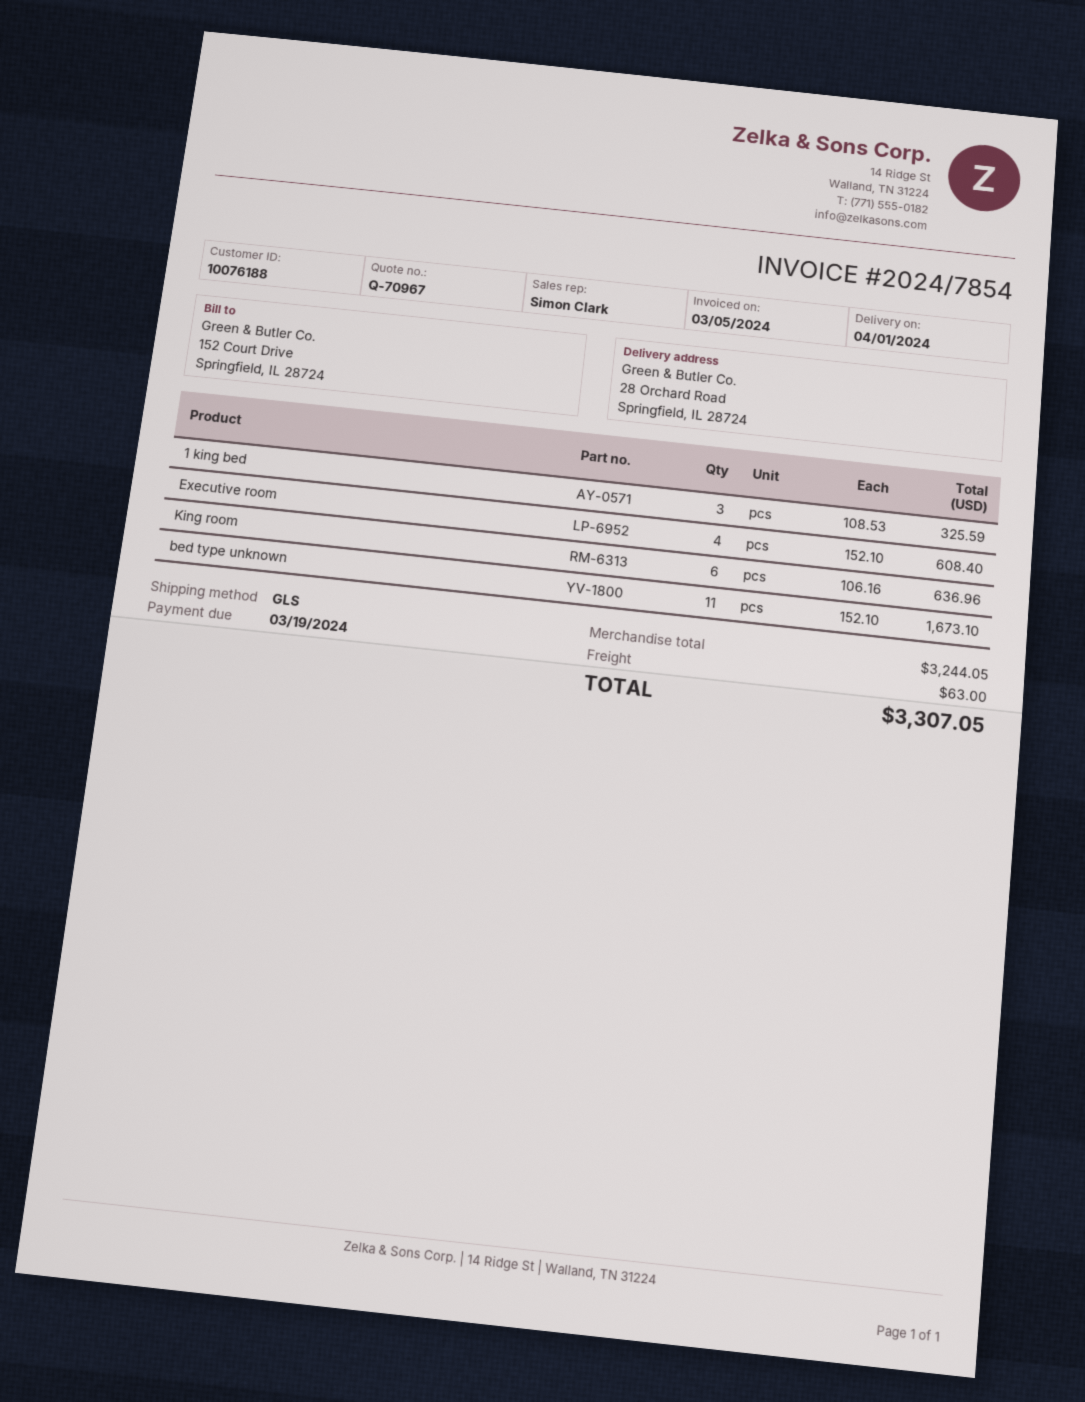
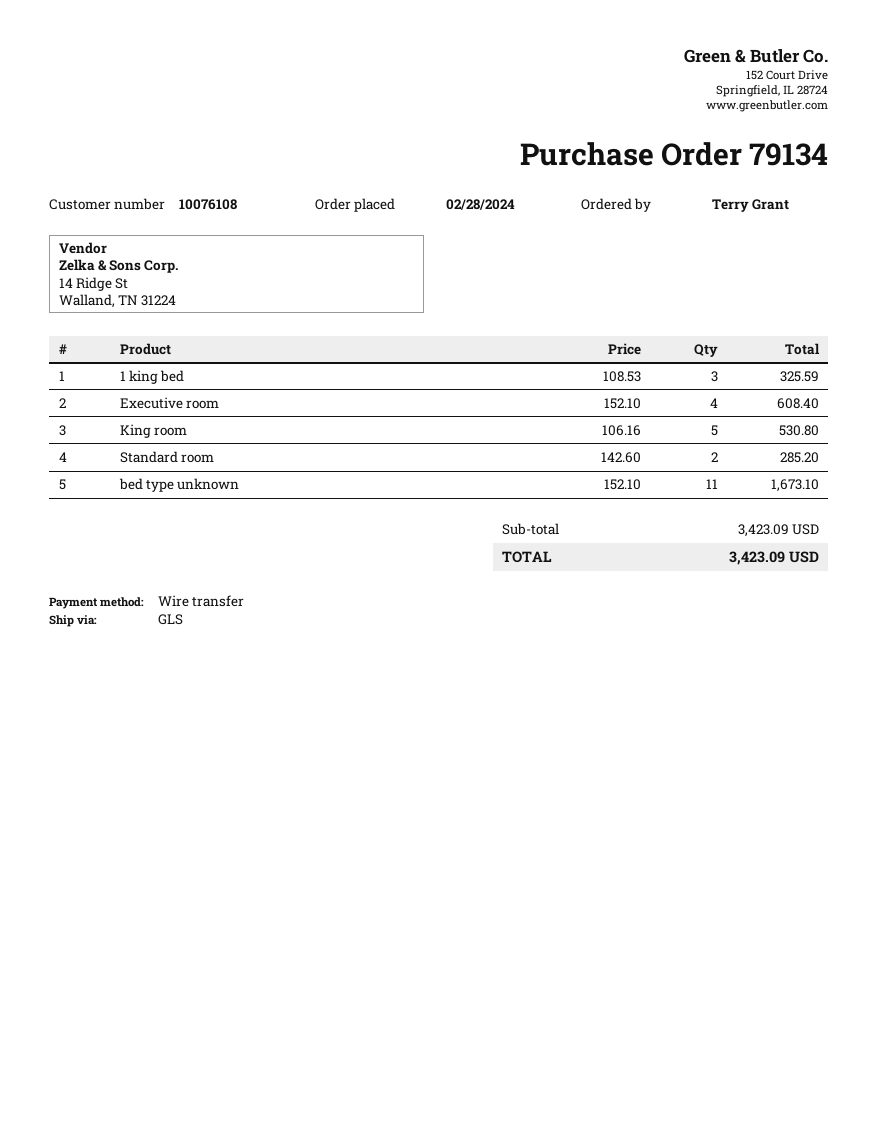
customer number: 10076188 -> 10076108
King room: 6 x 106.16 = 636.96 -> 5 x 106.16 = 530.80
Standard room: none -> 2 x 142.60 = 285.20
subtotal: 3244.05 -> 3423.09
shipping: 63.00 -> none
total: 3307.05 -> 3423.09

